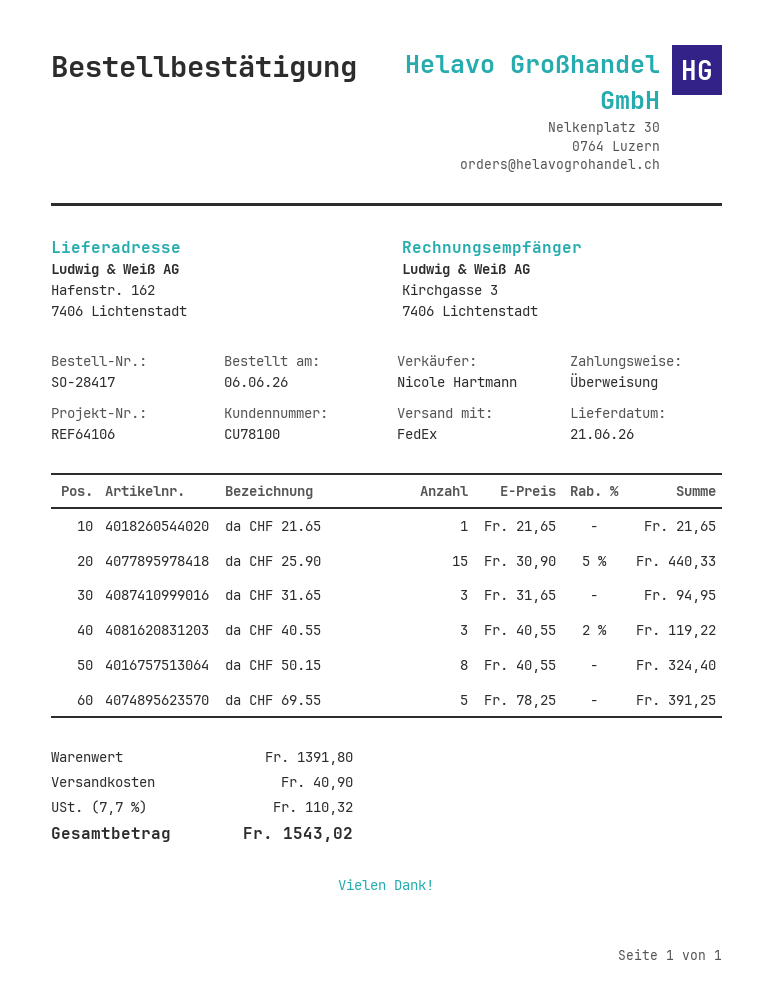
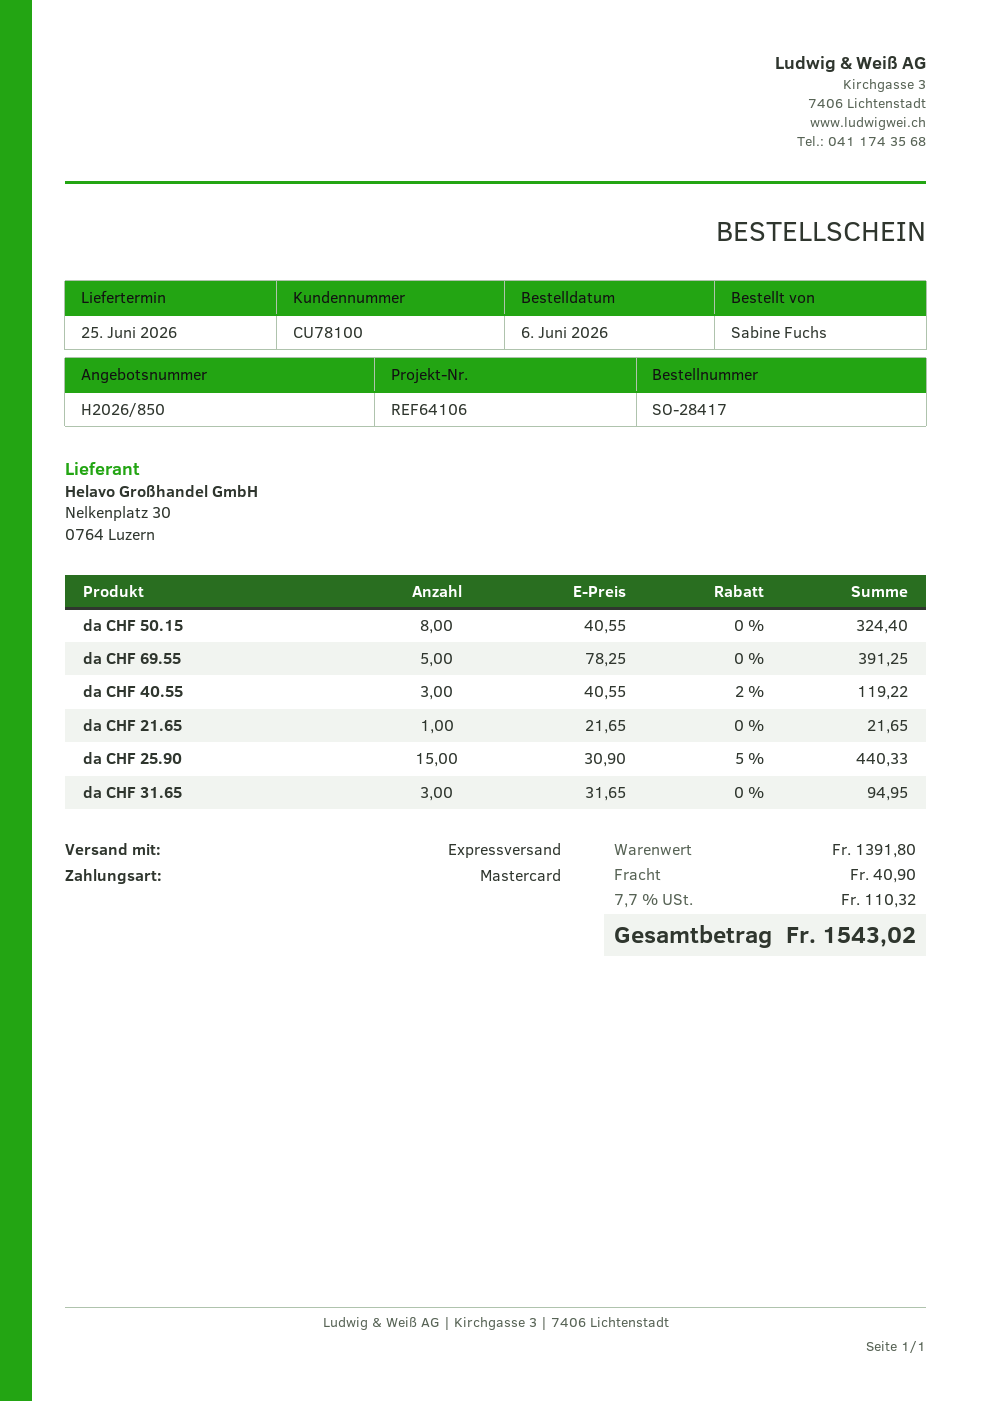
delivery date: 2026-06-21 -> 2026-06-25
payment method: bank transfer -> Mastercard
shipping method: FedEx -> express

